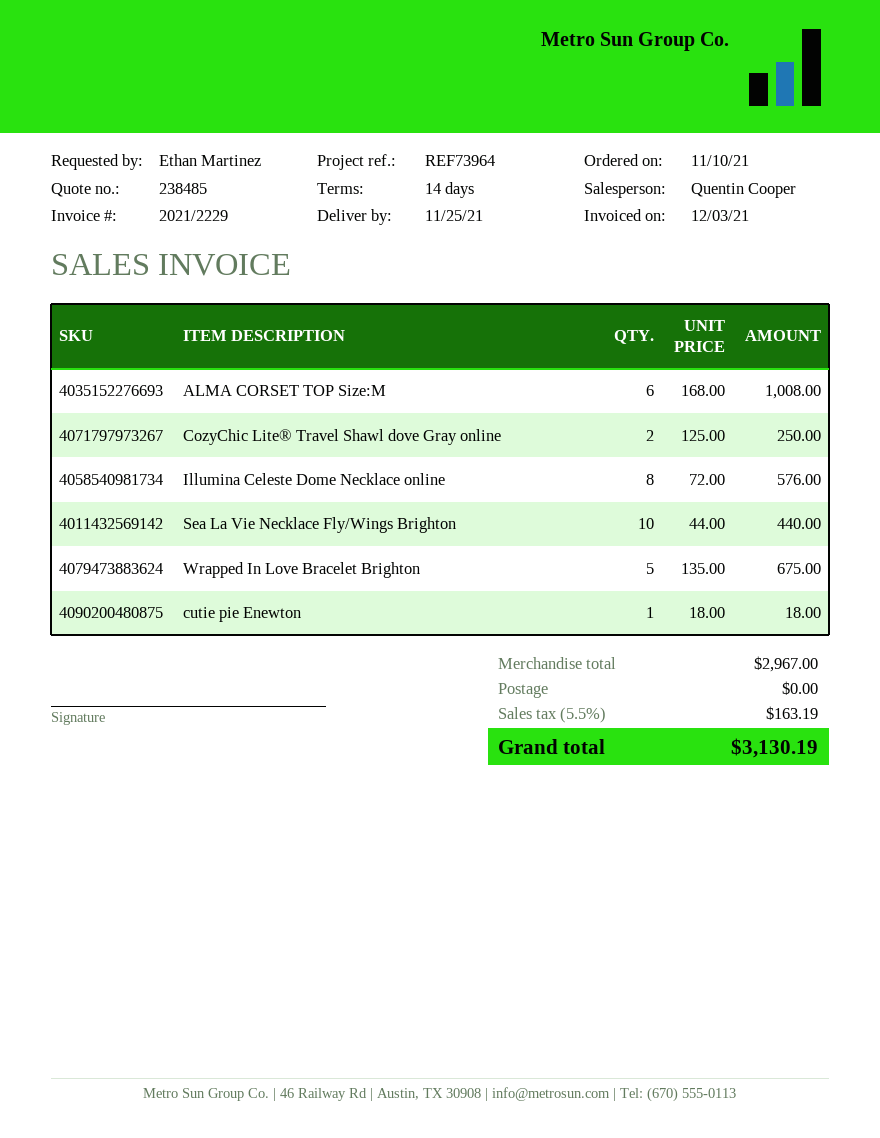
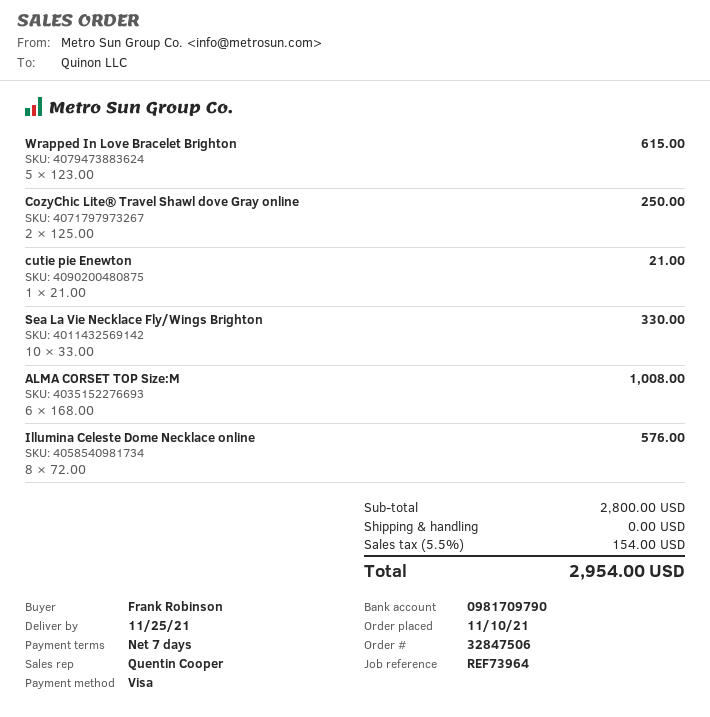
payment terms: 14 days -> 7 days
ordered by: Ethan Martinez -> Frank Robinson
Sea La Vie Necklace Fly/Wings Brighton: 10 x 44.00 = 440.00 -> 10 x 33.00 = 330.00
Wrapped In Love Bracelet Brighton: 5 x 135.00 = 675.00 -> 5 x 123.00 = 615.00
cutie pie Enewton: 1 x 18.00 = 18.00 -> 1 x 21.00 = 21.00
subtotal: 2967.00 -> 2800.00
tax: 5.5% = 163.19 -> 5.5% = 154.00
total: 3130.19 -> 2954.00

